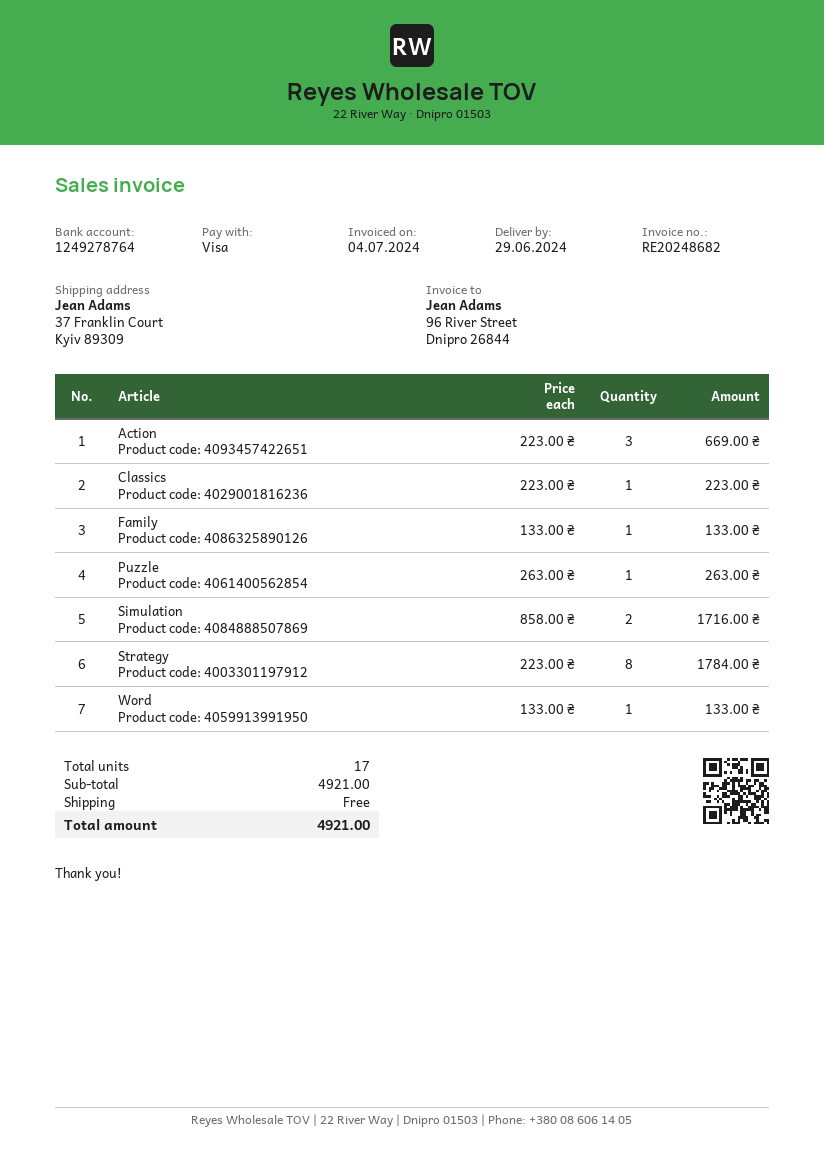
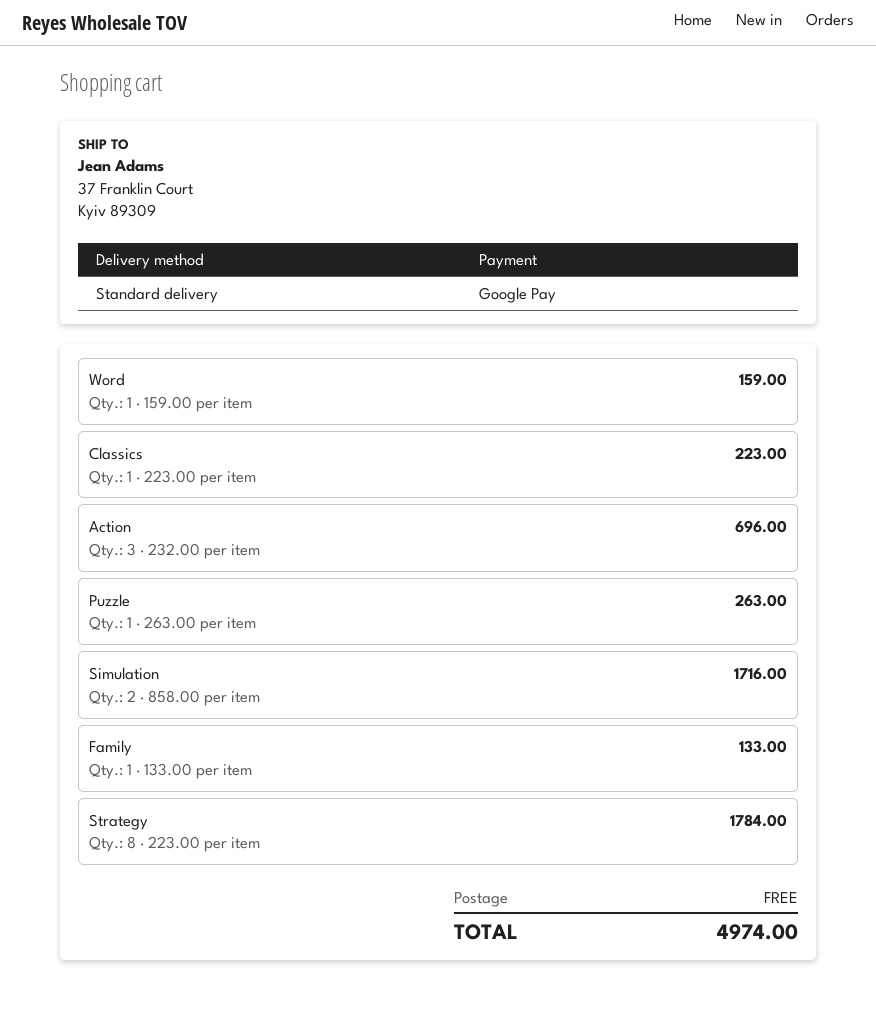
payment method: Visa -> Google Pay
Action: 3 x 223.00 = 669.00 -> 3 x 232.00 = 696.00
Word: 1 x 133.00 = 133.00 -> 1 x 159.00 = 159.00
total: 4921.00 -> 4974.00

